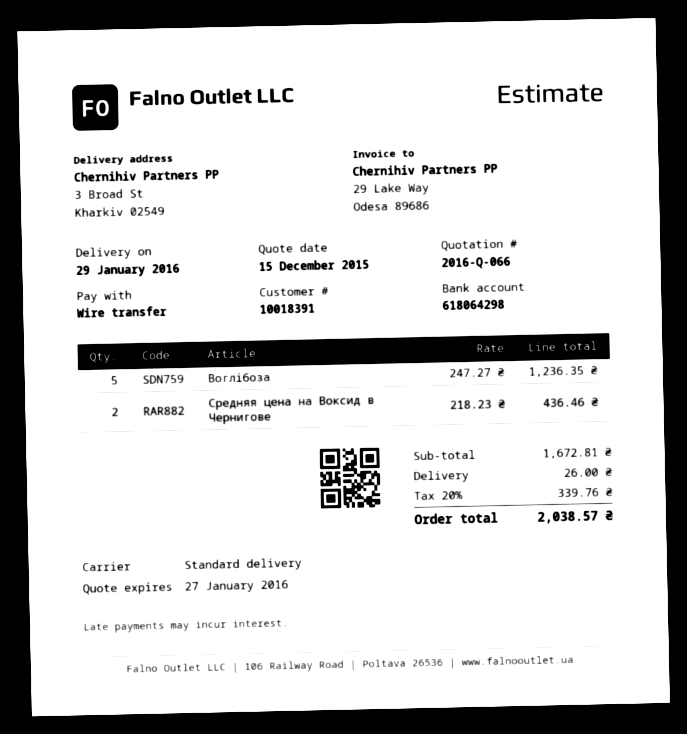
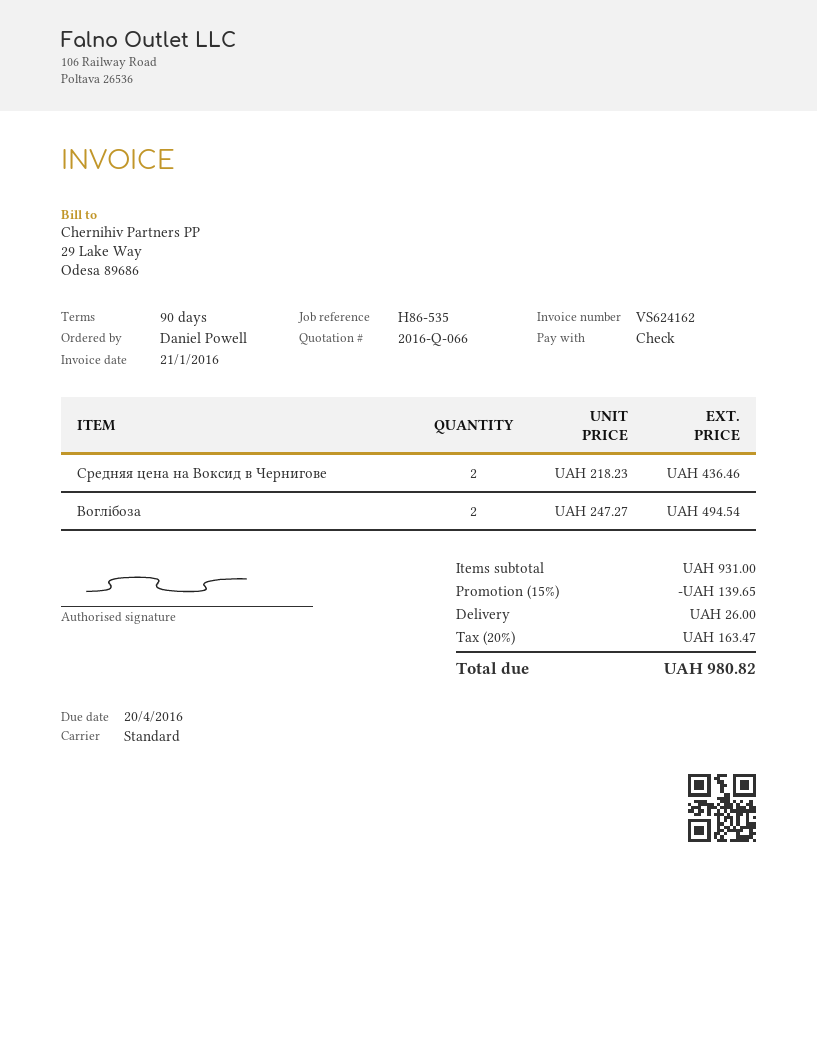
payment method: bank transfer -> cheque
Воглібоза: 5 x 247.27 = 1236.35 -> 2 x 247.27 = 494.54
subtotal: 1672.81 -> 931.00
discount: none -> 15% = 139.65
tax: 20% = 339.76 -> 20% = 163.47
total: 2038.57 -> 980.82

